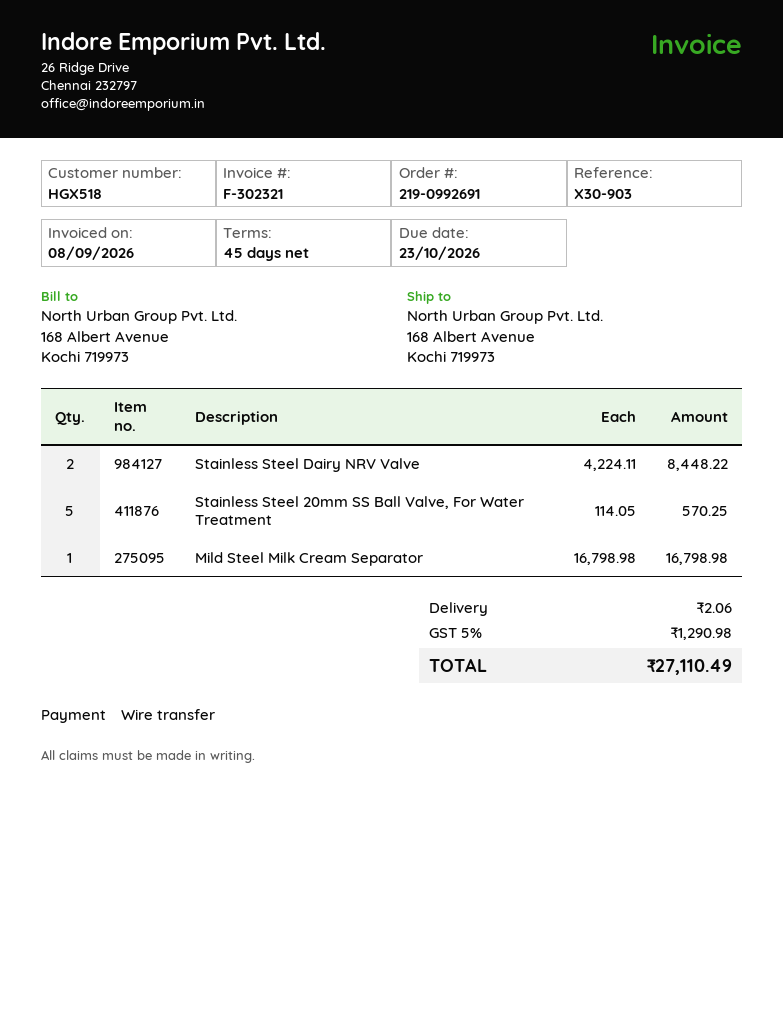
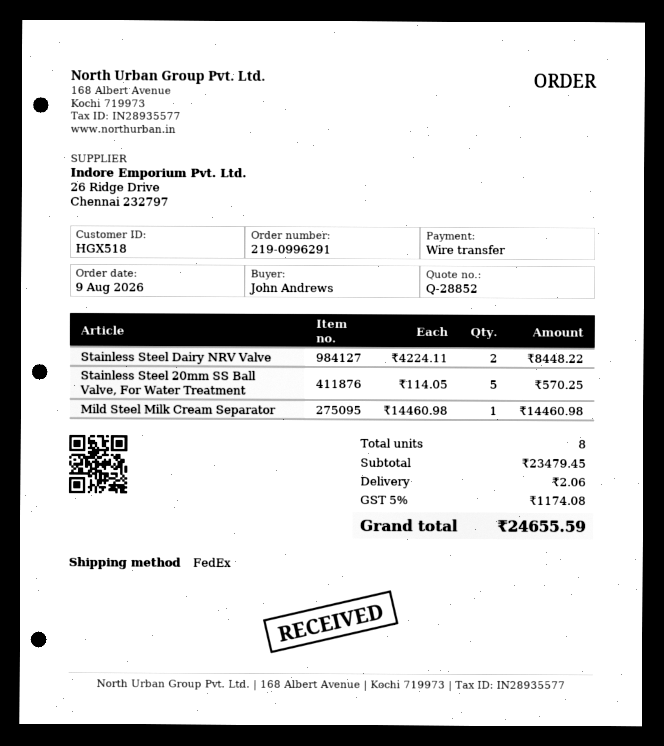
order number: 219-0992691 -> 219-0996291
Mild Steel Milk Cream Separator: 1 x 16798.98 = 16798.98 -> 1 x 14460.98 = 14460.98
tax: 5% = 1290.98 -> 5% = 1174.08
total: 27110.49 -> 24655.59

